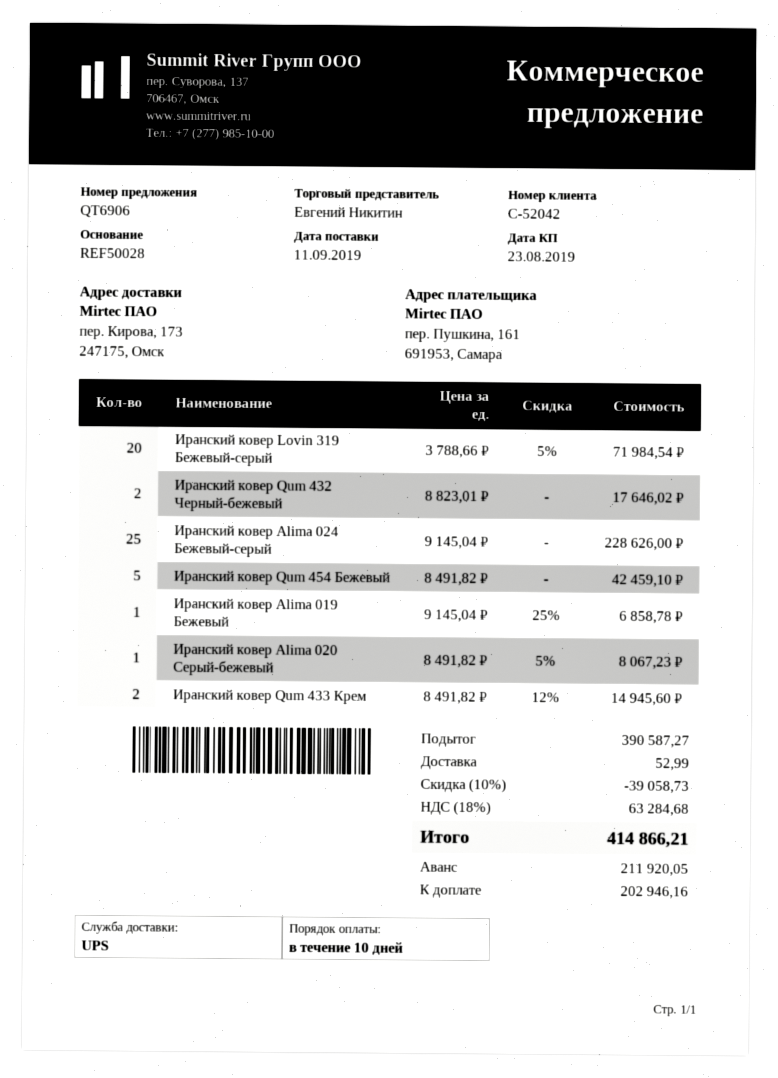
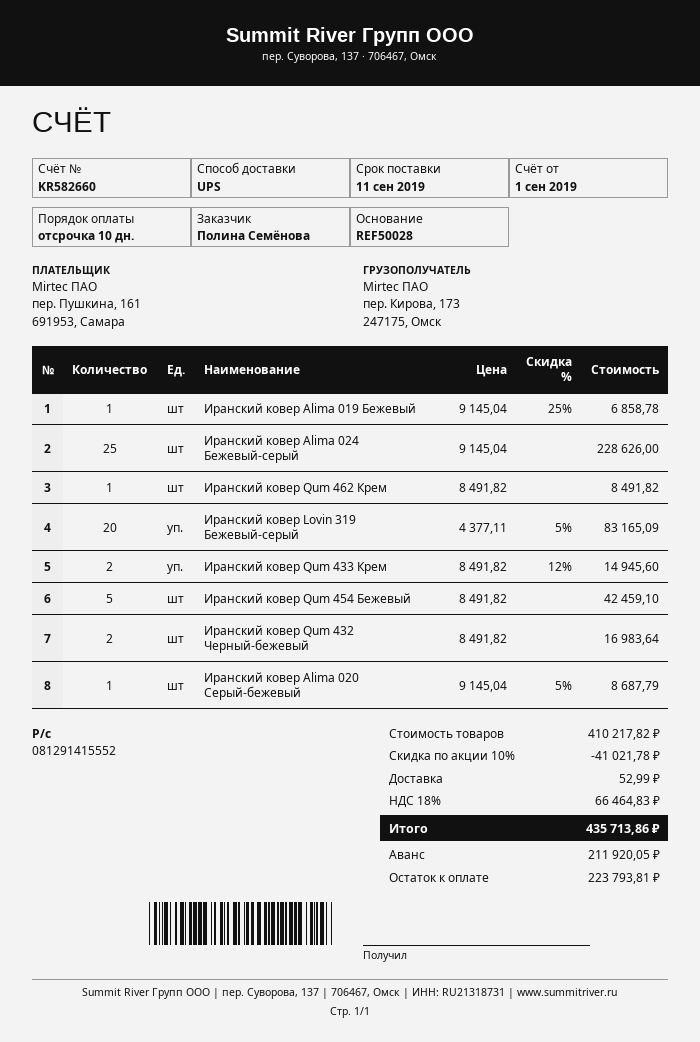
Иранский ковер Lovin 319 Бежевый-серый: 20 x 3788.66 - 5% = 71984.54 -> 20 x 4377.11 - 5% = 83165.09
Иранский ковер Qum 432 Черный-бежевый: 2 x 8823.01 = 17646.02 -> 2 x 8491.82 = 16983.64
Иранский ковер Alima 020 Серый-бежевый: 1 x 8491.82 - 5% = 8067.23 -> 1 x 9145.04 - 5% = 8687.79
Иранский ковер Qum 462 Крем: none -> 1 x 8491.82 = 8491.82
subtotal: 390587.27 -> 410217.82
discount: 10% = 39058.73 -> 10% = 41021.78
tax: 18% = 63284.68 -> 18% = 66464.83
total: 414866.21 -> 435713.86
balance: 202946.16 -> 223793.81

